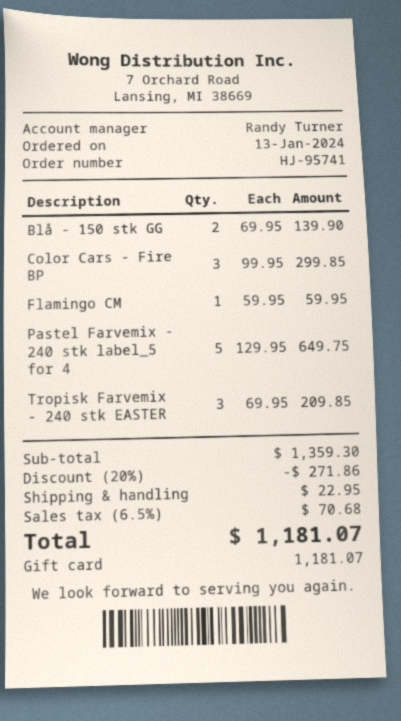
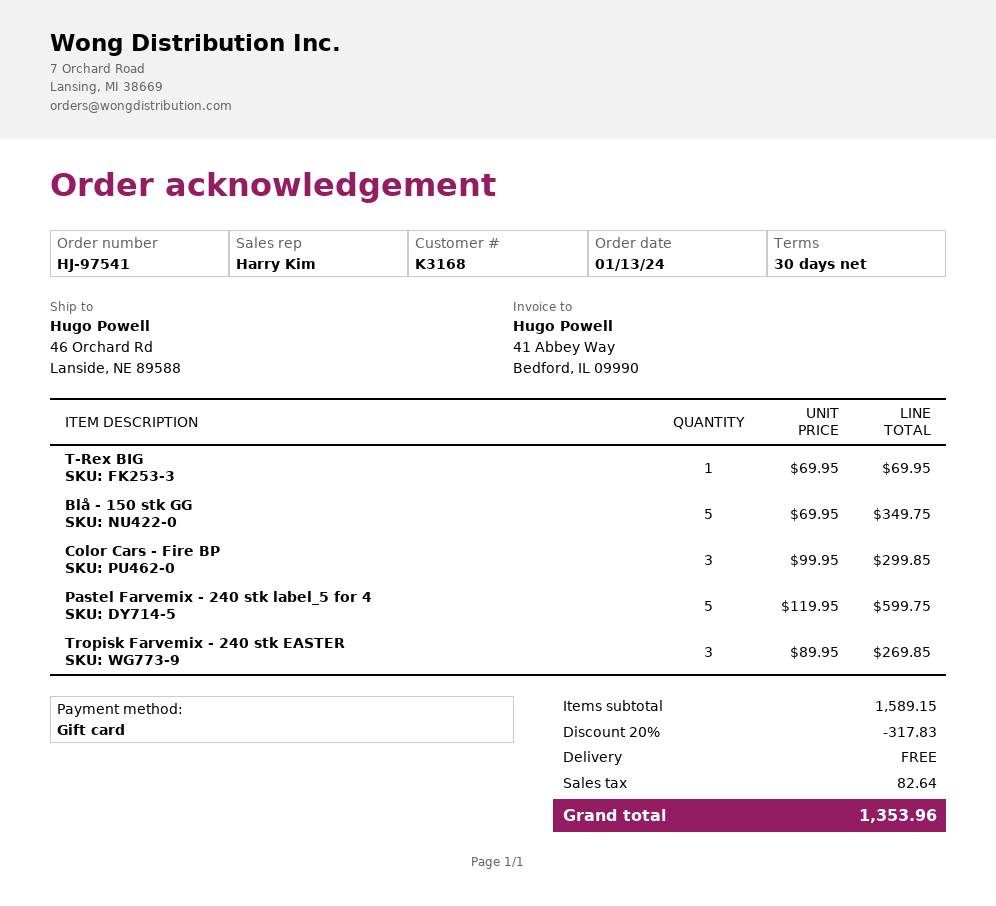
order number: HJ-95741 -> HJ-97541
sales rep: Randy Turner -> Harry Kim
Blå - 150 stk GG: 2 x 69.95 = 139.90 -> 5 x 69.95 = 349.75
Flamingo CM: 1 x 59.95 = 59.95 -> none
Pastel Farvemix - 240 stk label_5 for 4: 5 x 129.95 = 649.75 -> 5 x 119.95 = 599.75
Tropisk Farvemix - 240 stk EASTER: 3 x 69.95 = 209.85 -> 3 x 89.95 = 269.85
T-Rex BIG: none -> 1 x 69.95 = 69.95
subtotal: 1359.30 -> 1589.15
discount: 20% = 271.86 -> 20% = 317.83
shipping: 22.95 -> 0.00
tax: 70.68 -> 82.64
total: 1181.07 -> 1353.96

